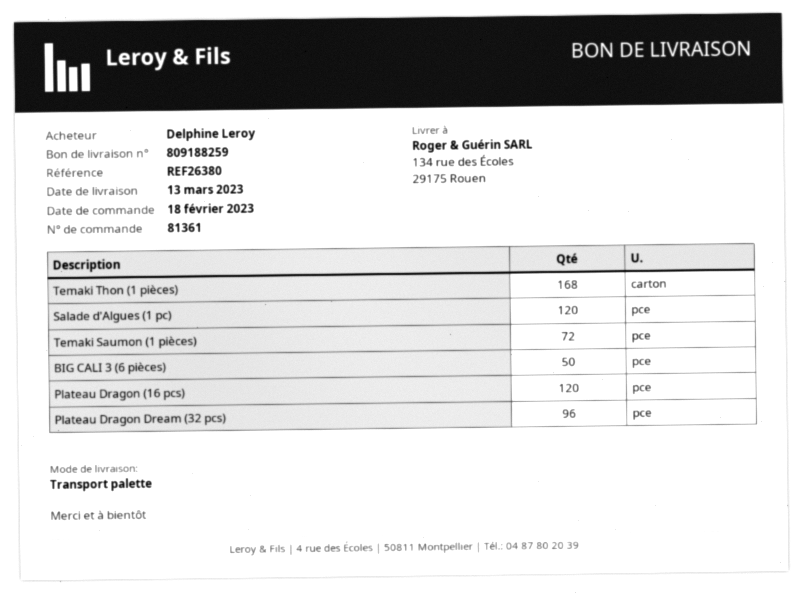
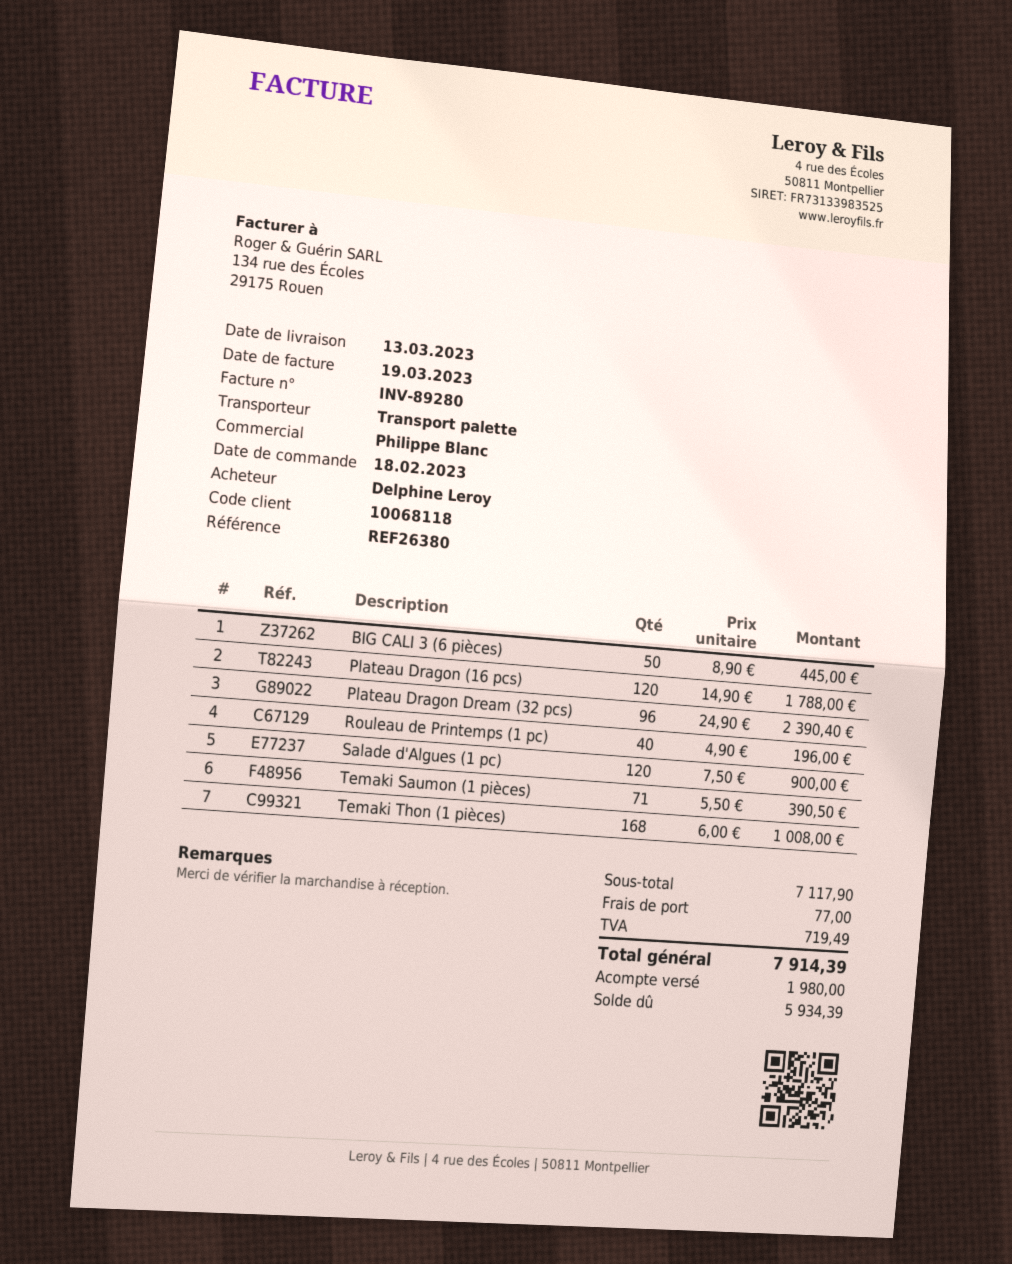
Temaki Saumon (1 pièces): 72 -> 71
Rouleau de Printemps (1 pc): none -> 40

